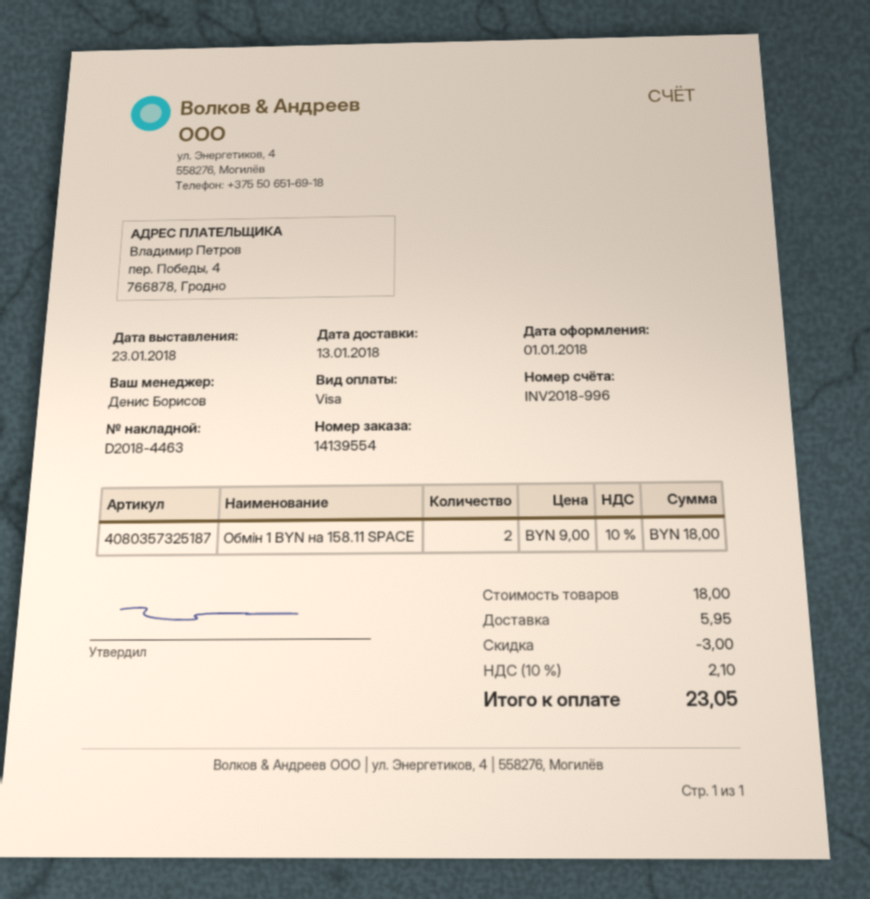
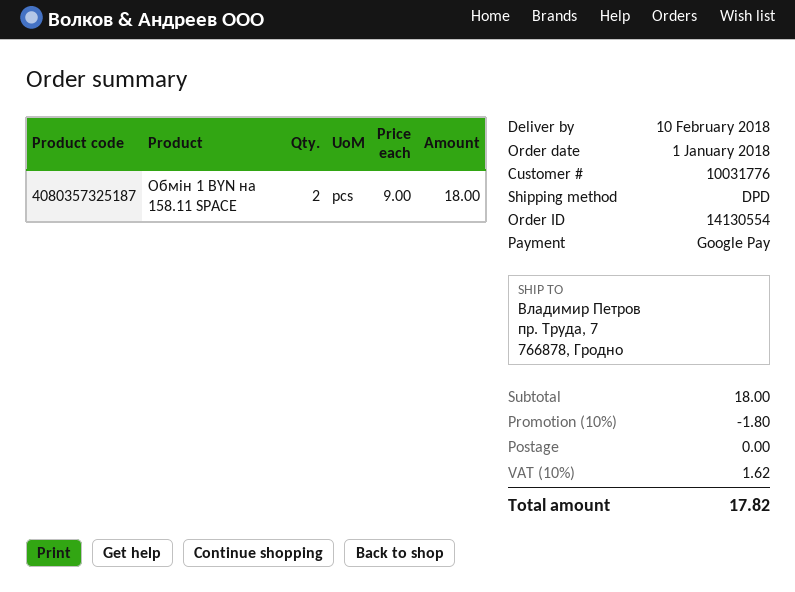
order number: 14139554 -> 14130554
delivery date: 2018-01-13 -> 2018-02-10
payment method: Visa -> Google Pay
discount: 3.00 -> 1.80
shipping: 5.95 -> 0.00
tax: 10% = 2.10 -> 10% = 1.62
total: 23.05 -> 17.82

